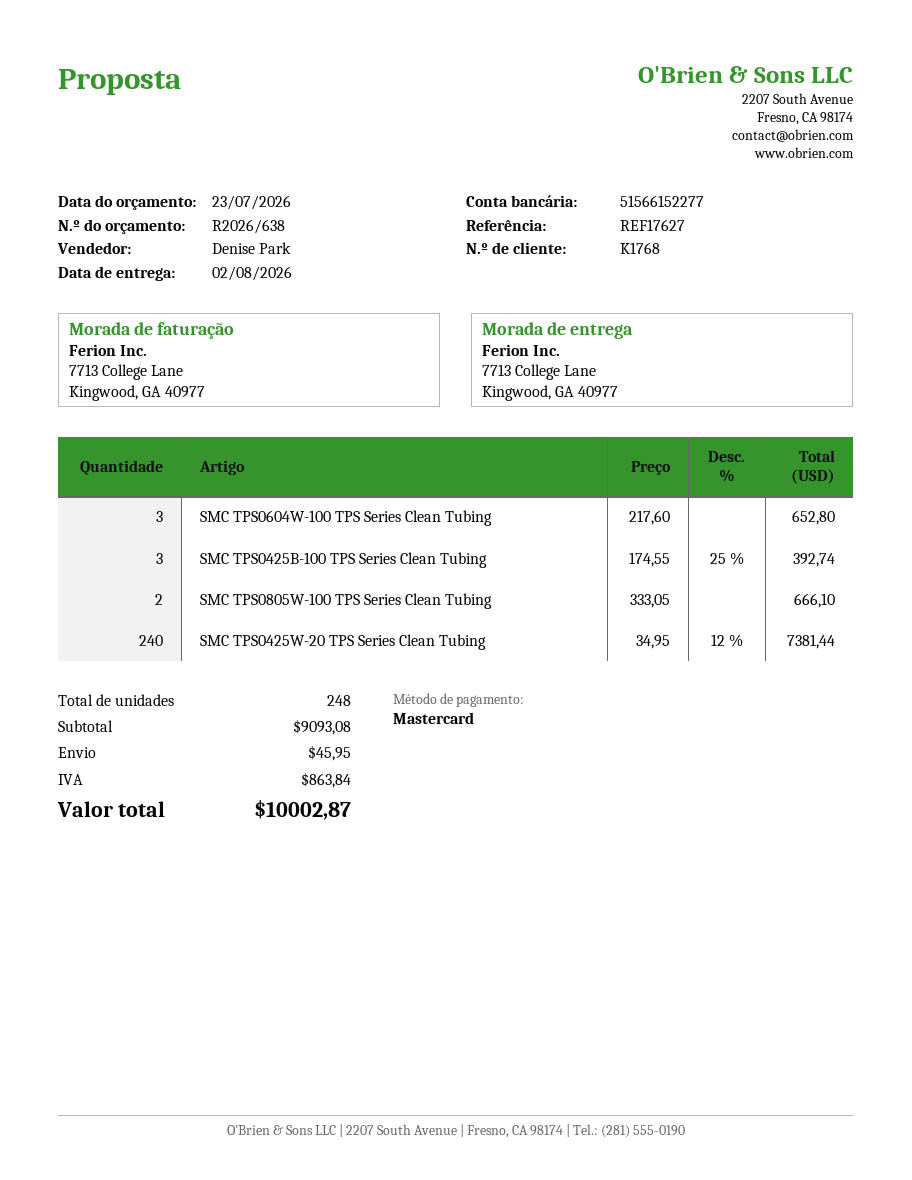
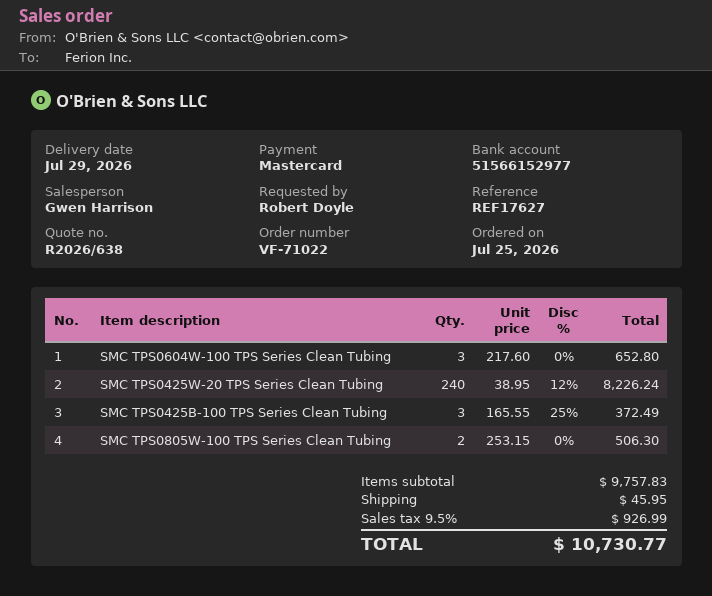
delivery date: 2026-08-02 -> 2026-07-29
sales rep: Denise Park -> Gwen Harrison
bank account: 51566152277 -> 51566152977
SMC TPS0425B-100 TPS Series Clean Tubing: 3 x 174.55 - 25% = 392.74 -> 3 x 165.55 - 25% = 372.49
SMC TPS0805W-100 TPS Series Clean Tubing: 2 x 333.05 = 666.10 -> 2 x 253.15 = 506.30
SMC TPS0425W-20 TPS Series Clean Tubing: 240 x 34.95 - 12% = 7381.44 -> 240 x 38.95 - 12% = 8226.24
subtotal: 9093.08 -> 9757.83
tax: 863.84 -> 926.99
total: 10002.87 -> 10730.77

